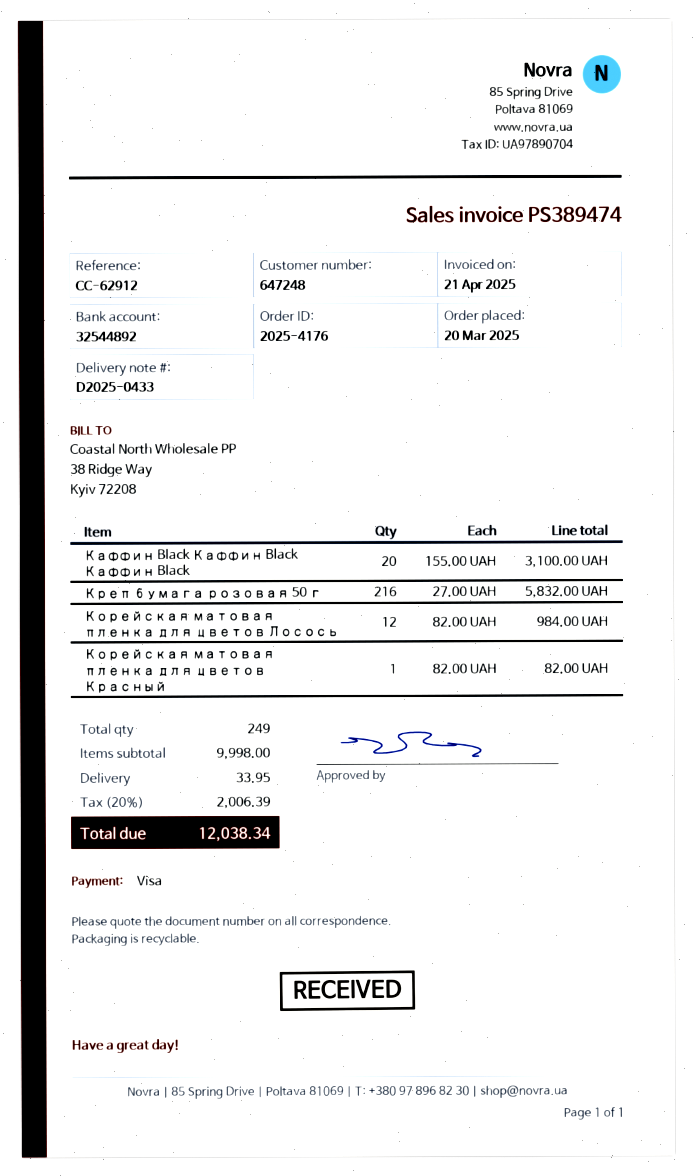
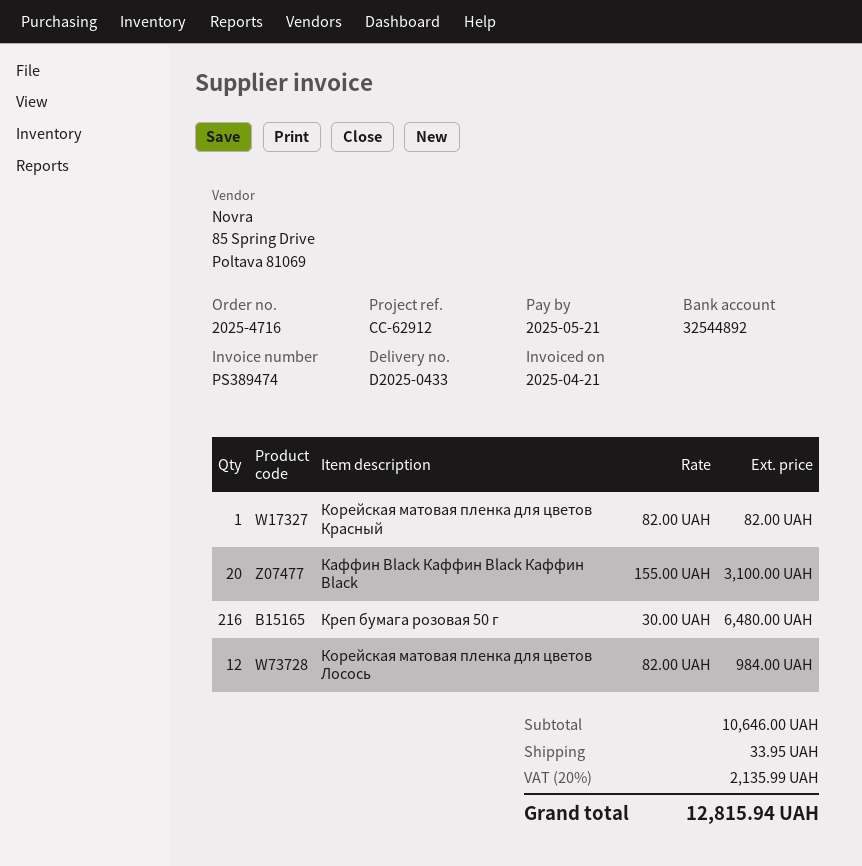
order number: 2025-4176 -> 2025-4716
Креп бумага розовая 50 г: 216 x 27.00 = 5832.00 -> 216 x 30.00 = 6480.00
subtotal: 9998.00 -> 10646.00
tax: 20% = 2006.39 -> 20% = 2135.99
total: 12038.34 -> 12815.94

